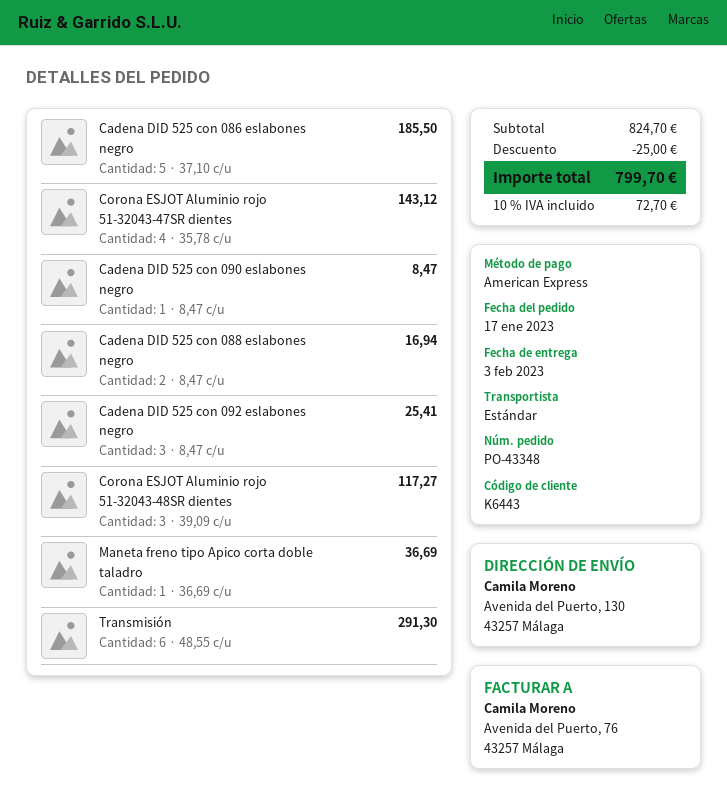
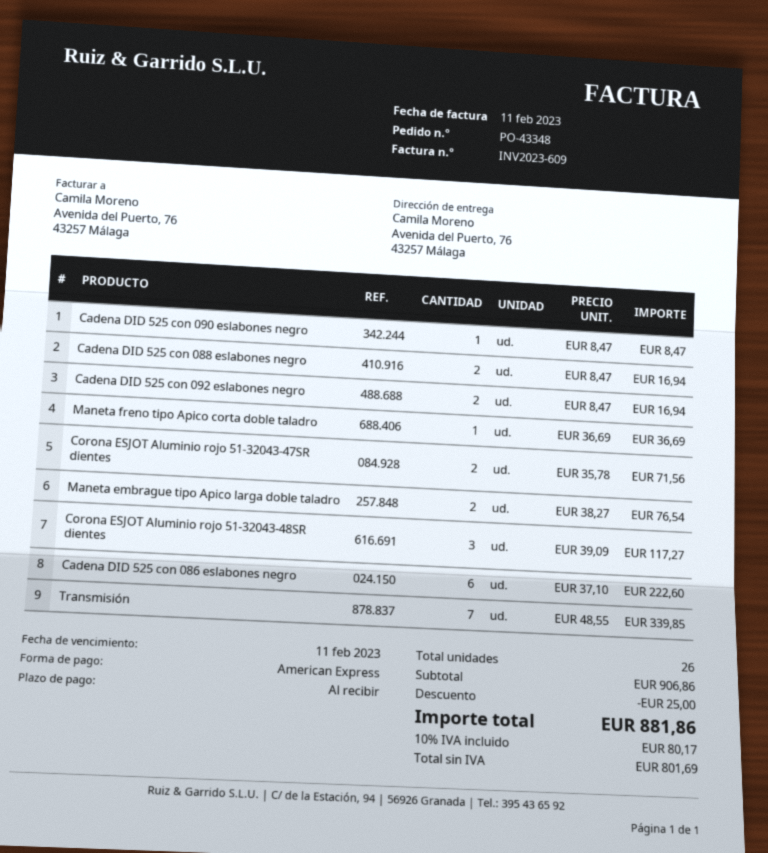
ship to: Avenida del Puerto, 130, 43257 Málaga -> Avenida del Puerto, 76, 43257 Málaga
Cadena DID 525 con 086 eslabones negro: 5 x 37.10 = 185.50 -> 6 x 37.10 = 222.60
Corona ESJOT Aluminio rojo 51-32043-47SR dientes: 4 x 35.78 = 143.12 -> 2 x 35.78 = 71.56
Cadena DID 525 con 092 eslabones negro: 3 x 8.47 = 25.41 -> 2 x 8.47 = 16.94
Transmisión: 6 x 48.55 = 291.30 -> 7 x 48.55 = 339.85
Maneta embrague tipo Apico larga doble taladro: none -> 2 x 38.27 = 76.54
subtotal: 824.70 -> 906.86
tax: 10% = 72.70 -> 10% = 80.17
total: 799.70 -> 881.86

